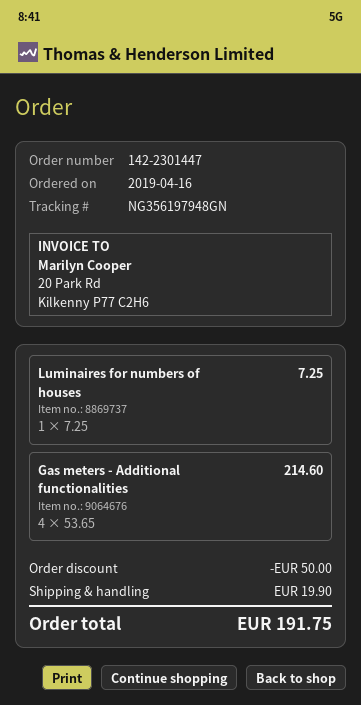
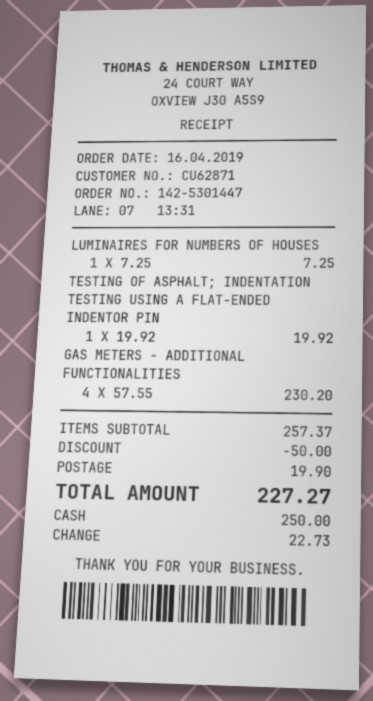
order number: 142-2301447 -> 142-5301447
Gas meters - Additional functionalities: 4 x 53.65 = 214.60 -> 4 x 57.55 = 230.20
TESTING OF ASPHALT; INDENTATION TESTING USING A FLAT-ENDED INDENTOR PIN: none -> 1 x 19.92 = 19.92
total: 191.75 -> 227.27

